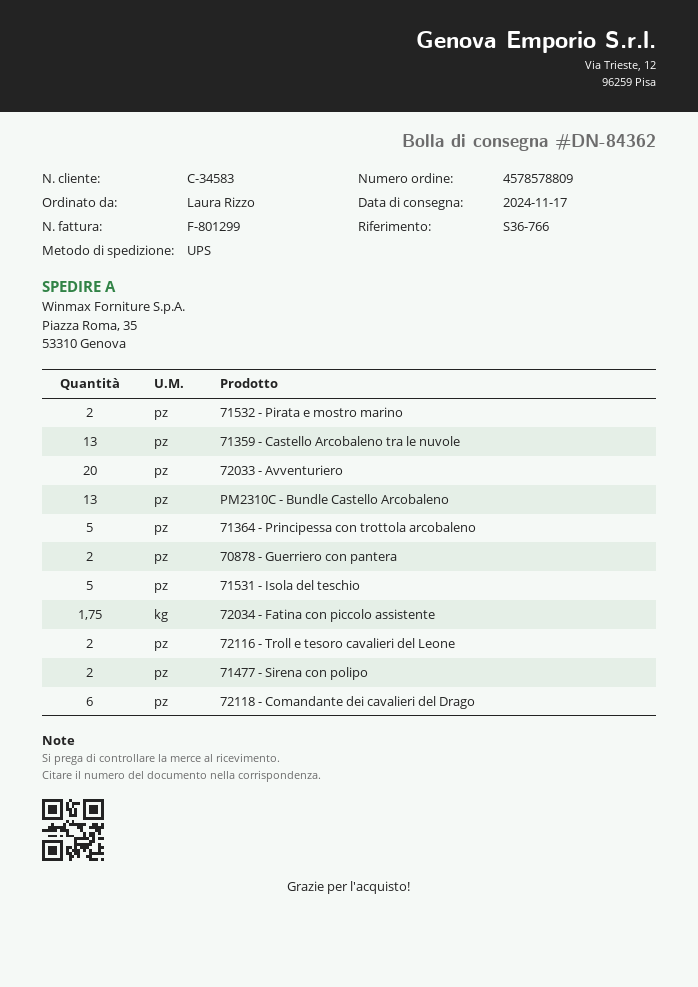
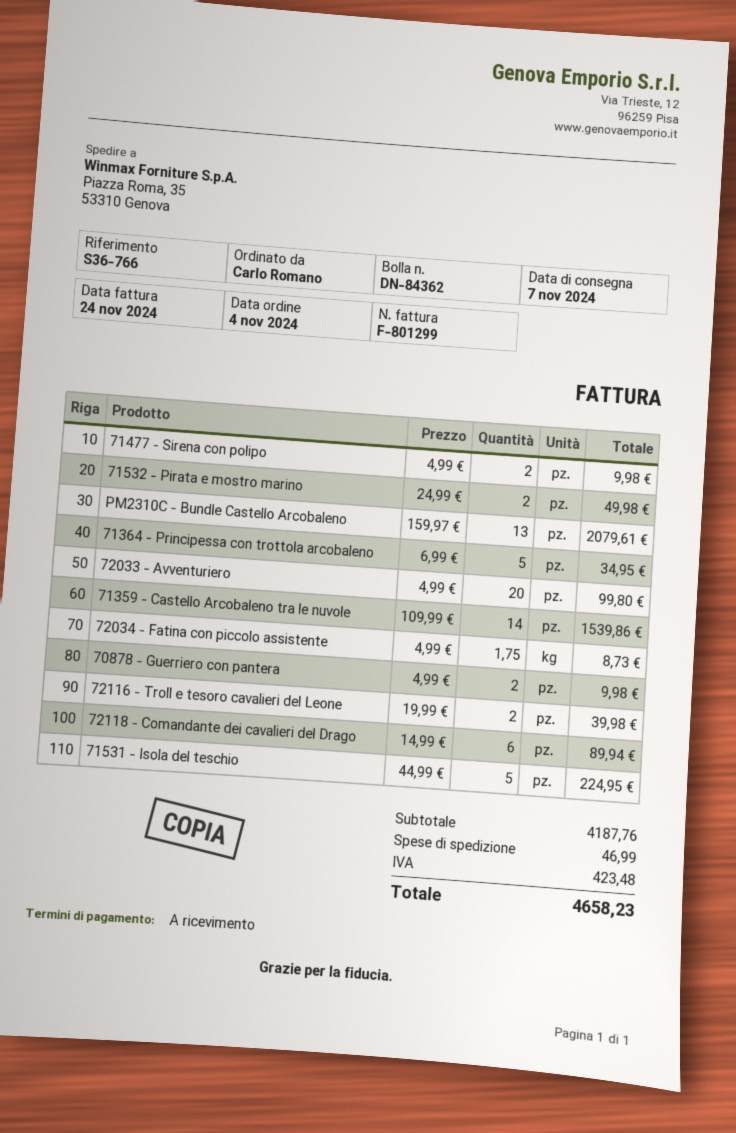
delivery date: 2024-11-17 -> 2024-11-07
ordered by: Laura Rizzo -> Carlo Romano
71359 - Castello Arcobaleno tra le nuvole: 13 -> 14

